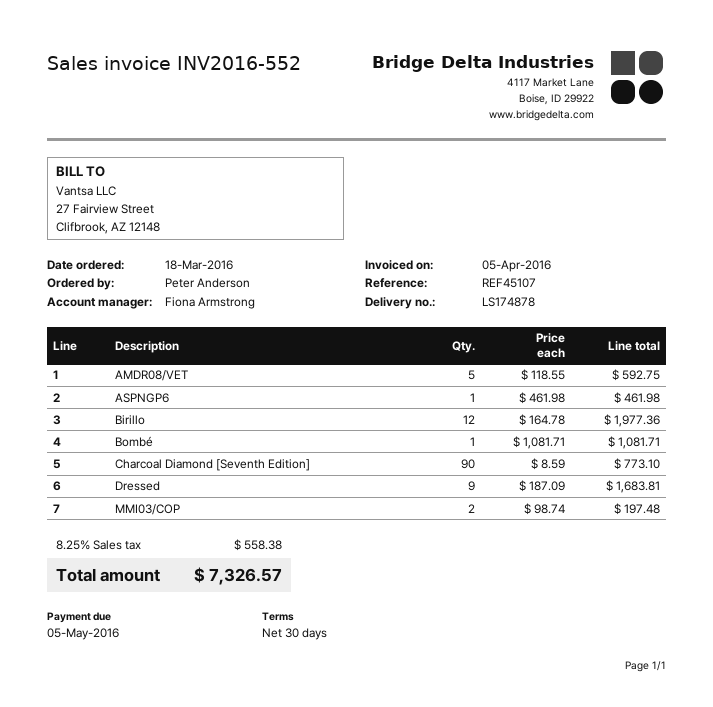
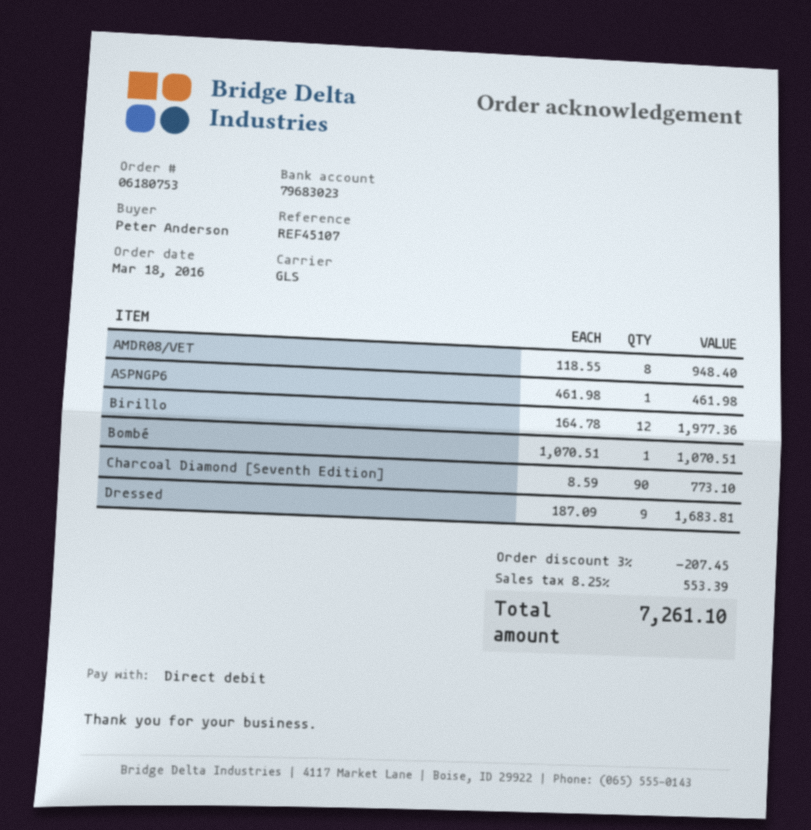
AMDR08/VET: 5 x 118.55 = 592.75 -> 8 x 118.55 = 948.40
Bombé: 1 x 1081.71 = 1081.71 -> 1 x 1070.51 = 1070.51
MMI03/COP: 2 x 98.74 = 197.48 -> none
discount: none -> 3% = 207.45
tax: 8.25% = 558.38 -> 8.25% = 553.39
total: 7326.57 -> 7261.10

